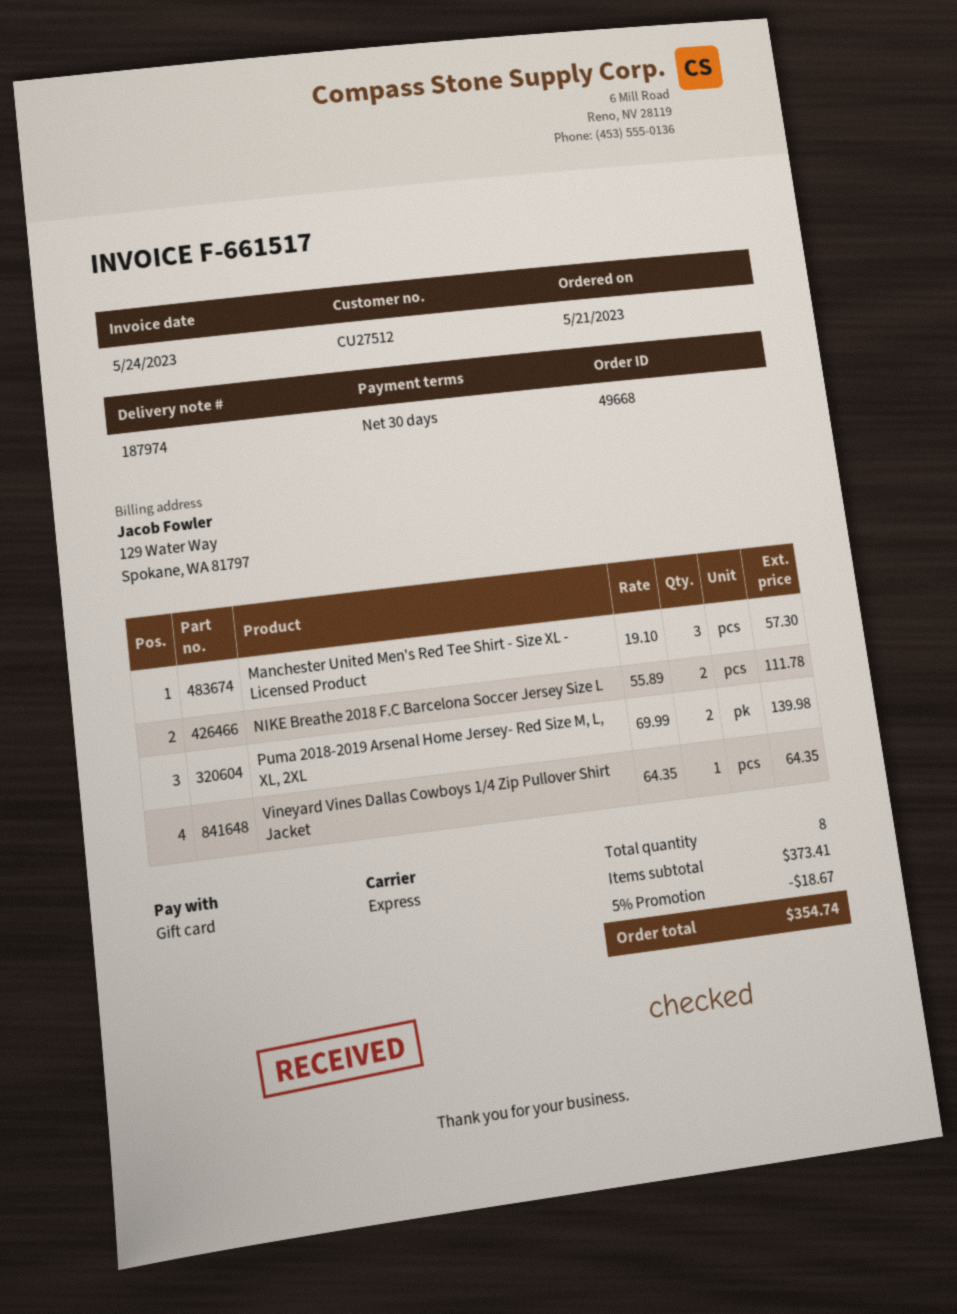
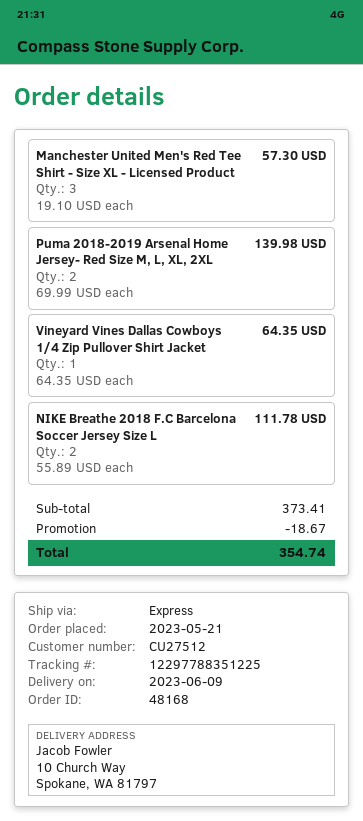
order number: 49668 -> 48168

